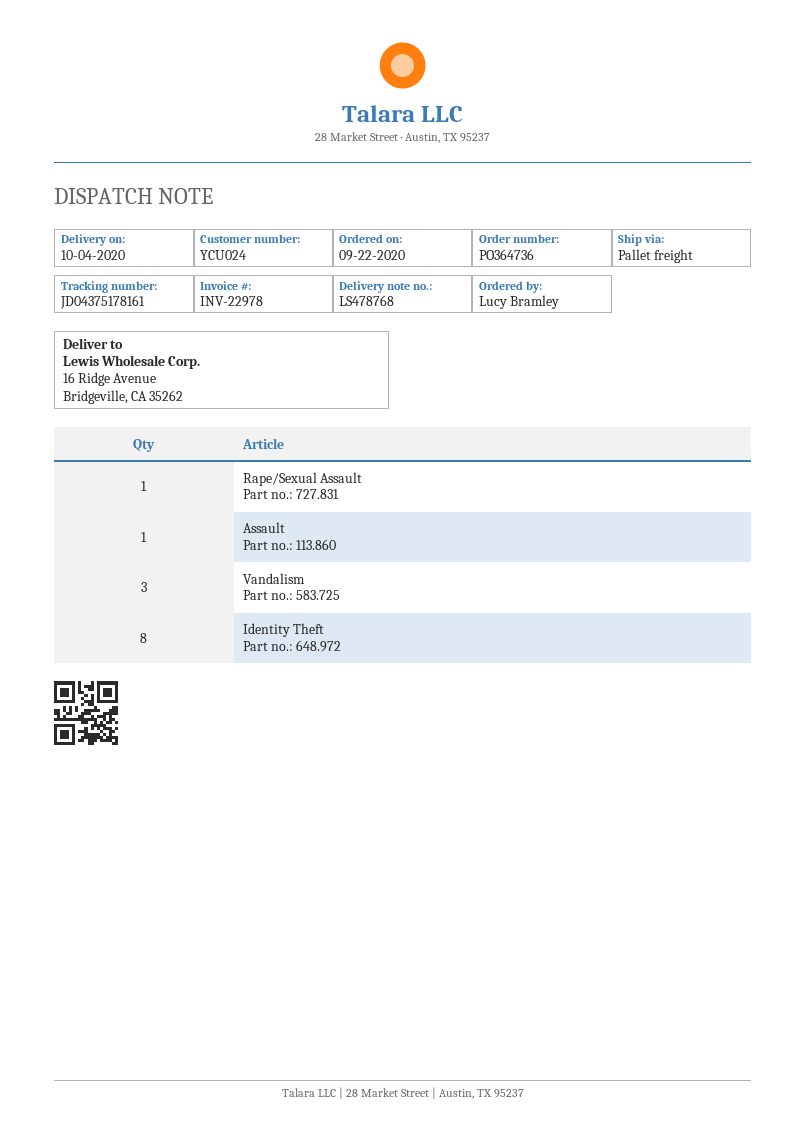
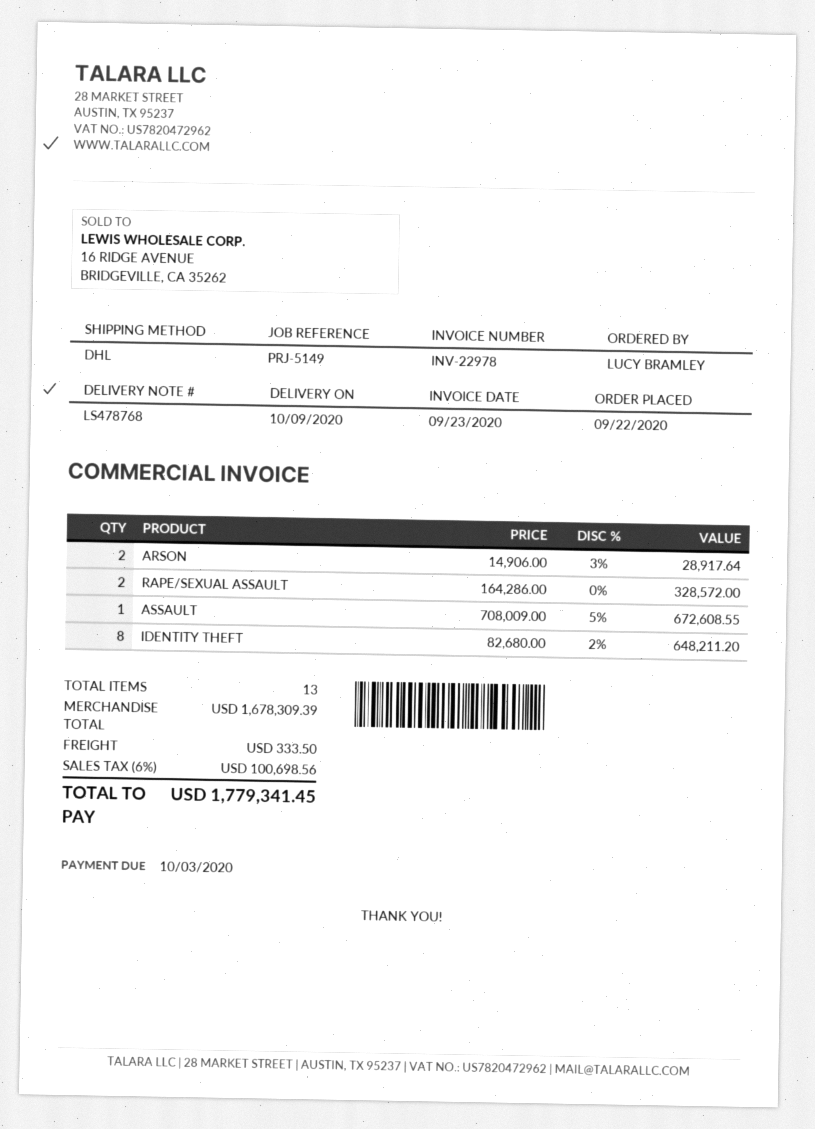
delivery date: 2020-10-04 -> 2020-10-09
shipping method: pallet freight -> DHL
Rape/Sexual Assault: 1 -> 2
Vandalism: 3 -> none
ARSON: none -> 2

